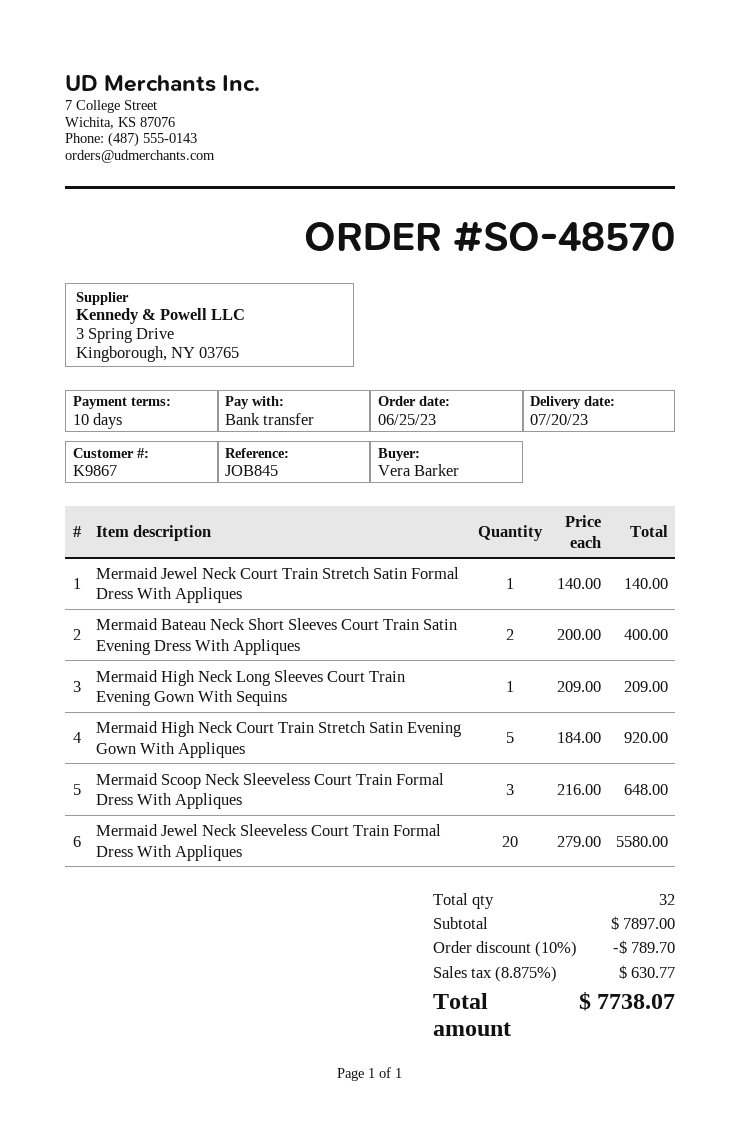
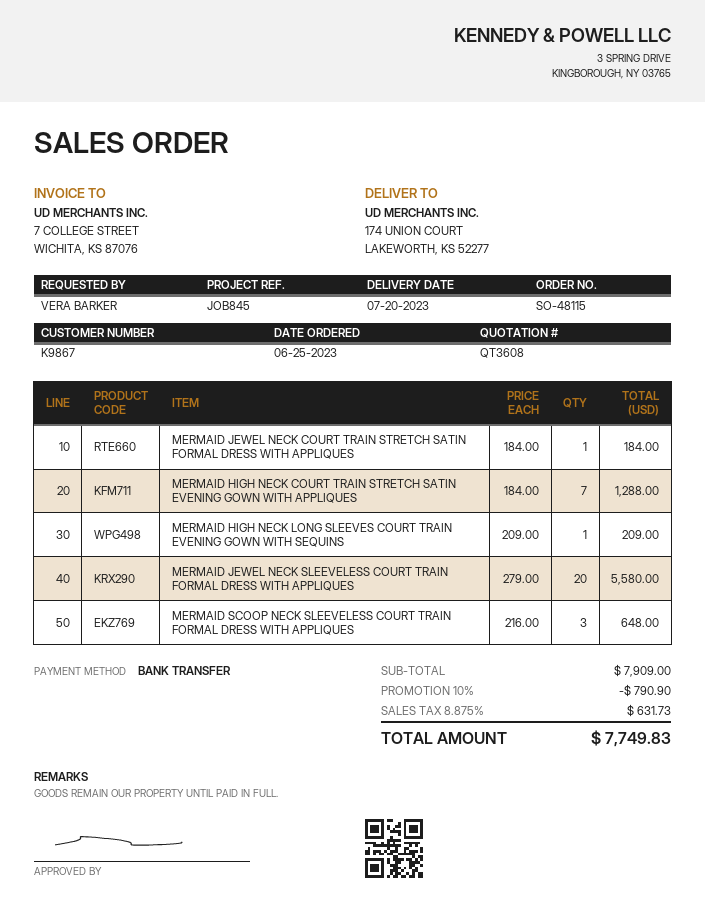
order number: SO-48570 -> SO-48115
Mermaid Jewel Neck Court Train Stretch Satin Formal Dress With Appliques: 1 x 140.00 = 140.00 -> 1 x 184.00 = 184.00
Mermaid Bateau Neck Short Sleeves Court Train Satin Evening Dress With Appliques: 2 x 200.00 = 400.00 -> none
Mermaid High Neck Court Train Stretch Satin Evening Gown With Appliques: 5 x 184.00 = 920.00 -> 7 x 184.00 = 1288.00
subtotal: 7897.00 -> 7909.00
discount: 10% = 789.70 -> 10% = 790.90
tax: 8.875% = 630.77 -> 8.875% = 631.73
total: 7738.07 -> 7749.83

